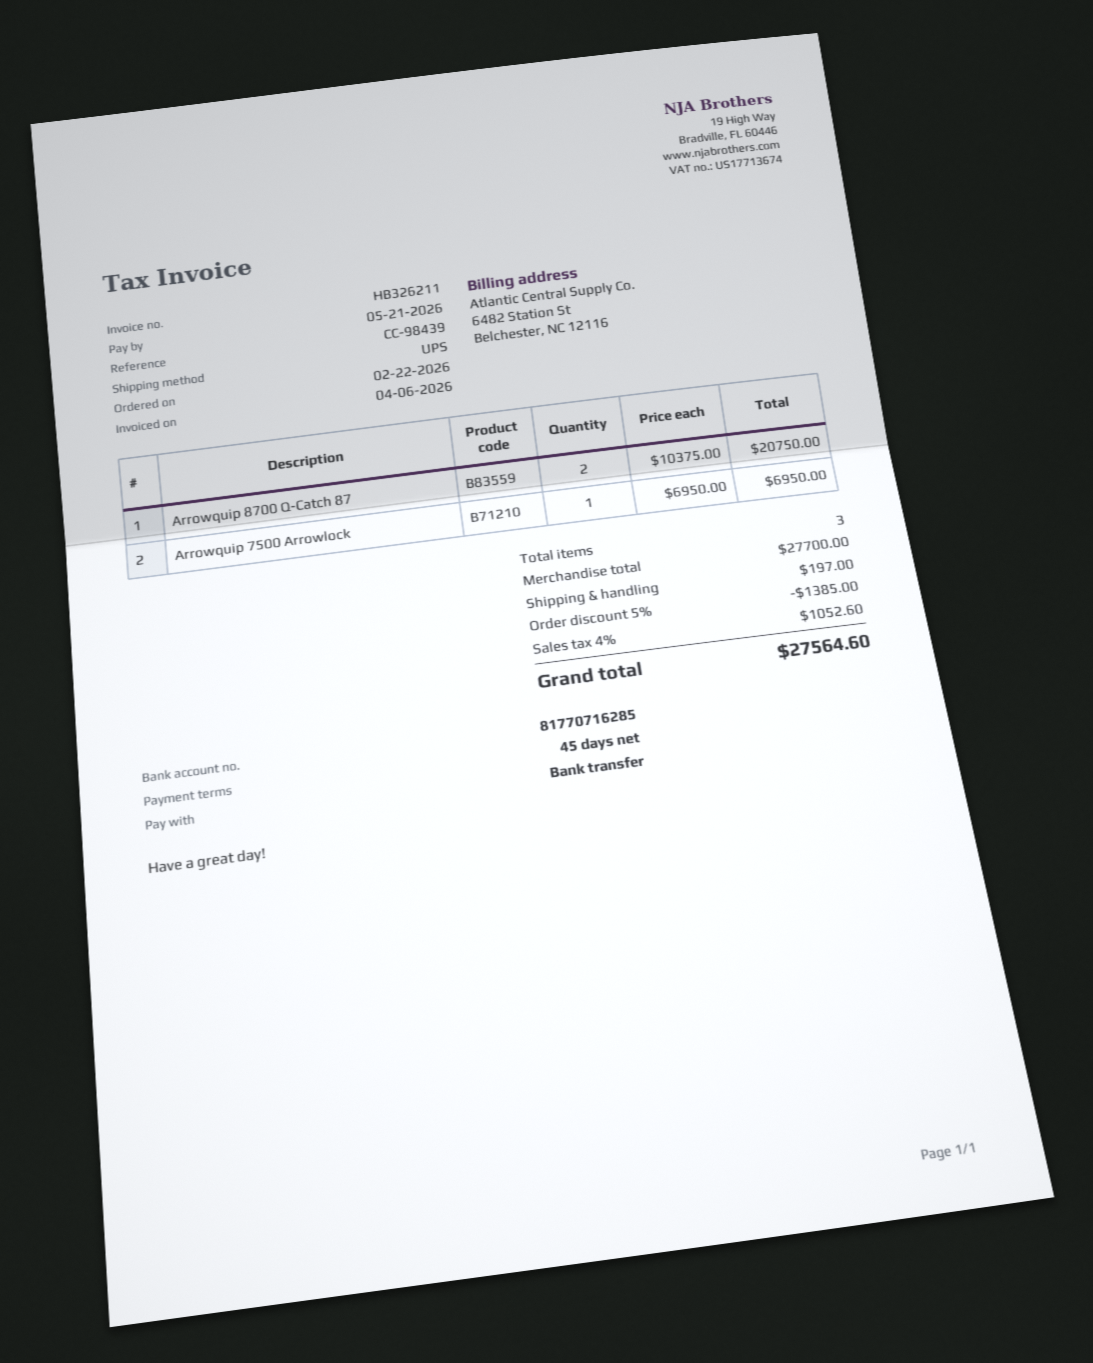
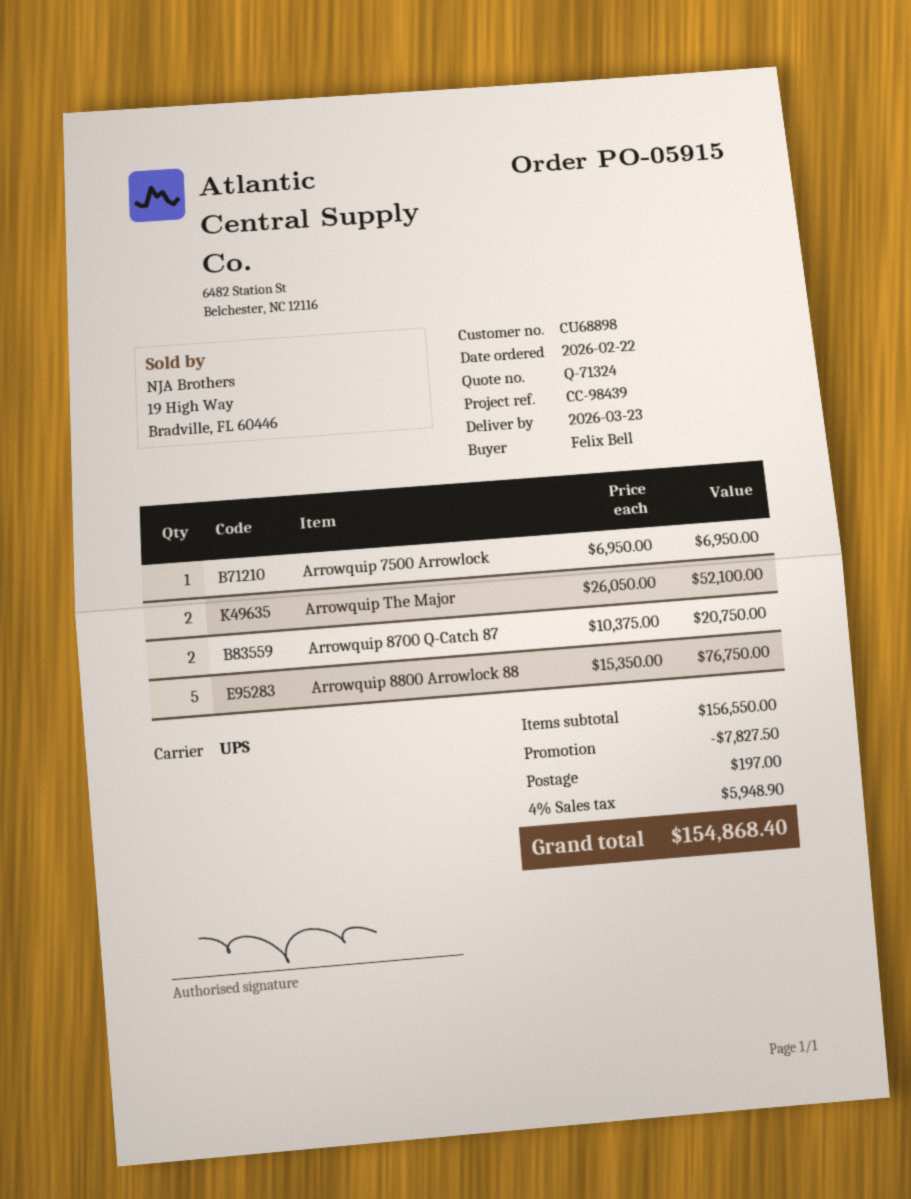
Arrowquip The Major: none -> 2 x 26050.00 = 52100.00
Arrowquip 8800 Arrowlock 88: none -> 5 x 15350.00 = 76750.00
subtotal: 27700.00 -> 156550.00
discount: 1385.00 -> 7827.50
tax: 4% = 1052.60 -> 4% = 5948.90
total: 27564.60 -> 154868.40

